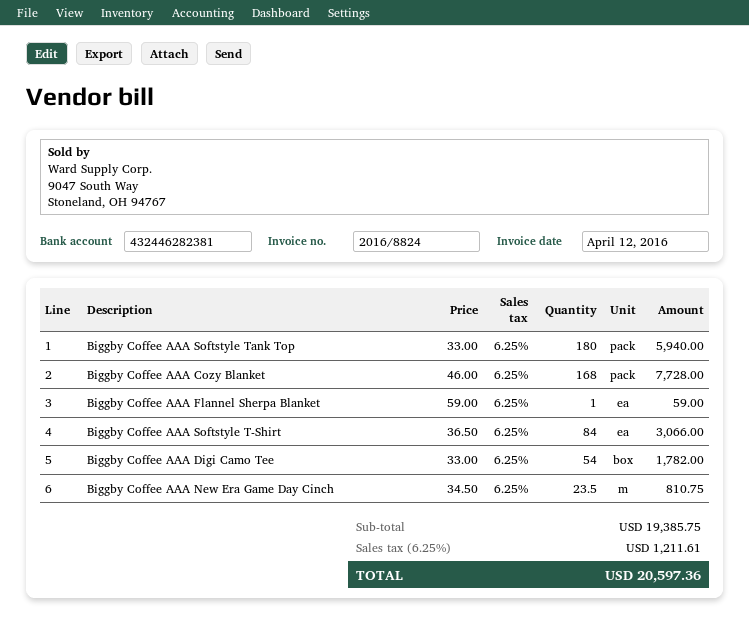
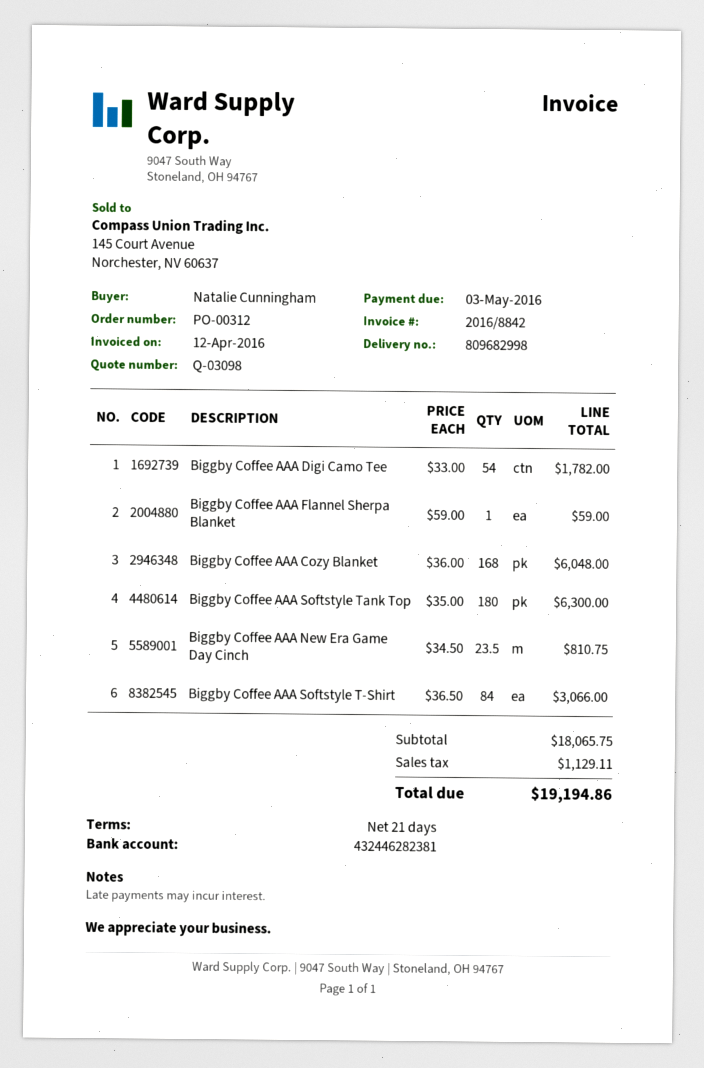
invoice number: 2016/8824 -> 2016/8842
Biggby Coffee AAA Softstyle Tank Top: 180 x 33.00 = 5940.00 -> 180 x 35.00 = 6300.00
Biggby Coffee AAA Cozy Blanket: 168 x 46.00 = 7728.00 -> 168 x 36.00 = 6048.00
subtotal: 19385.75 -> 18065.75
tax: 1211.61 -> 1129.11
total: 20597.36 -> 19194.86

